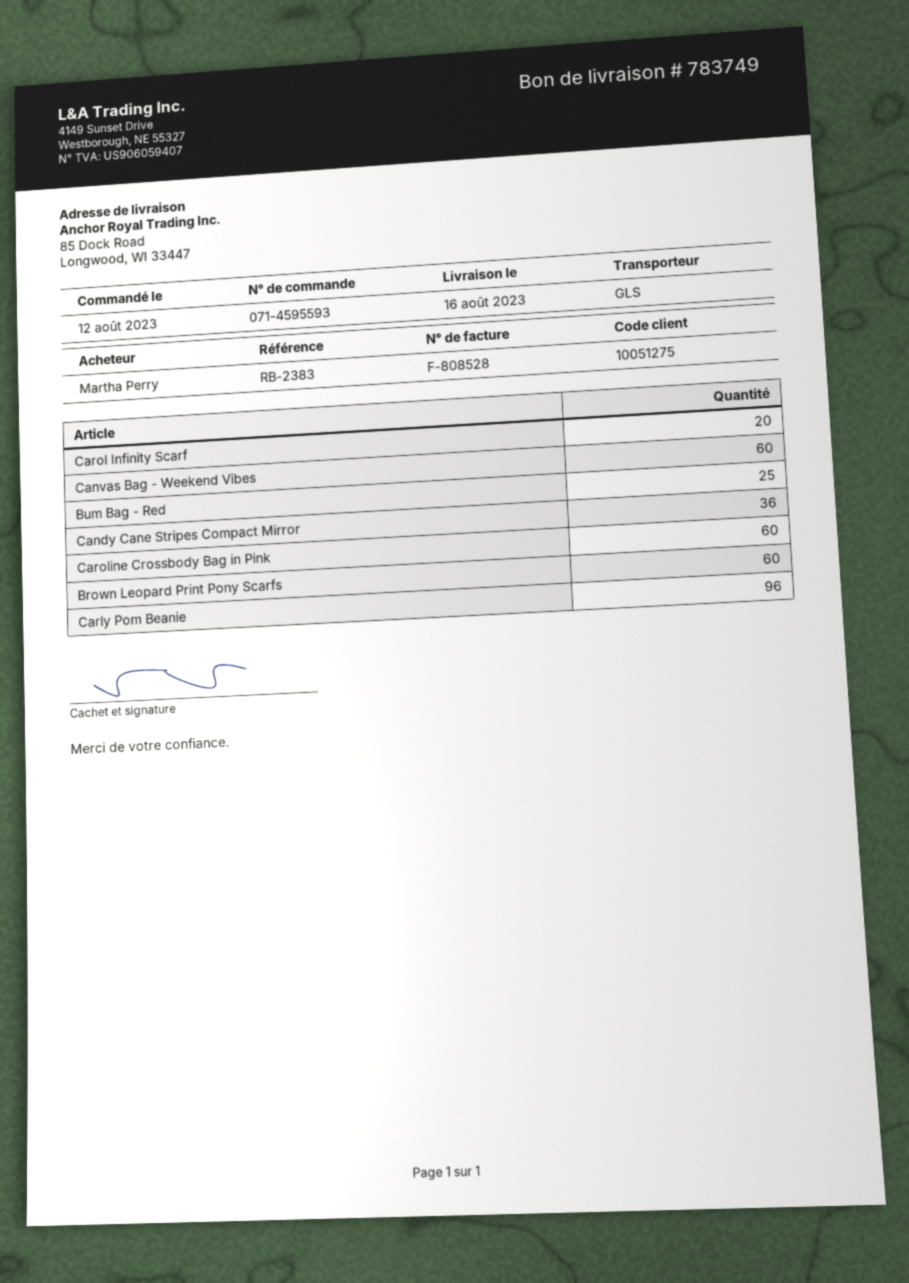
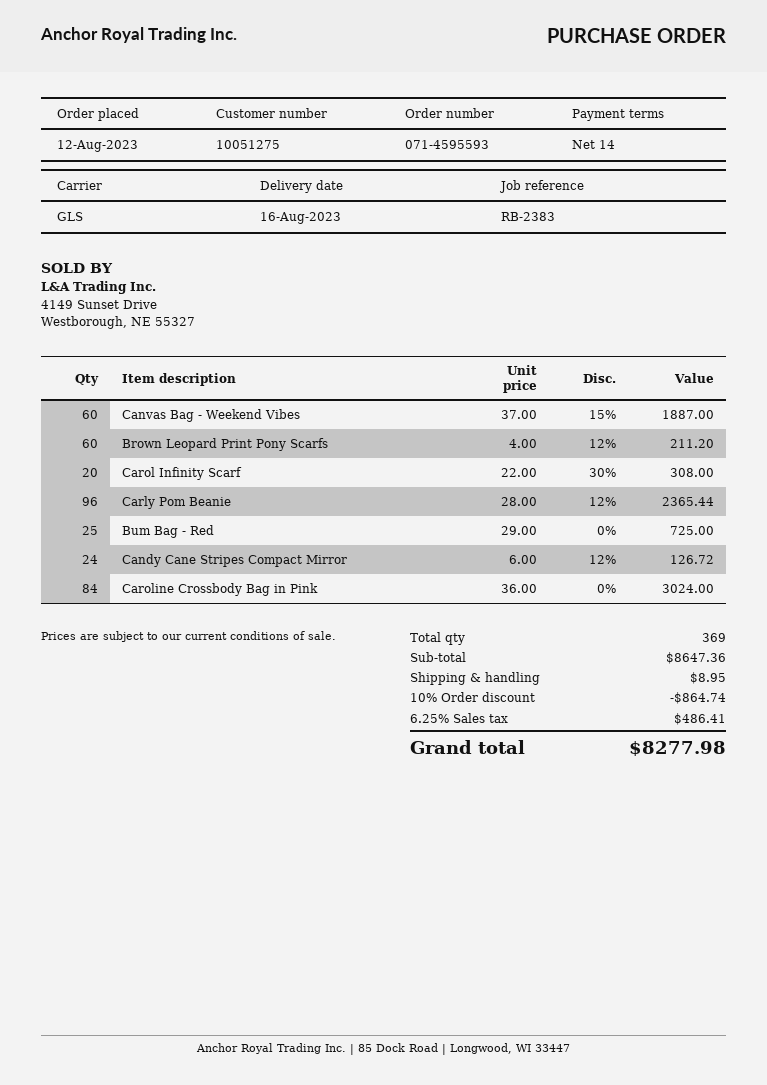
Candy Cane Stripes Compact Mirror: 36 -> 24
Caroline Crossbody Bag in Pink: 60 -> 84

